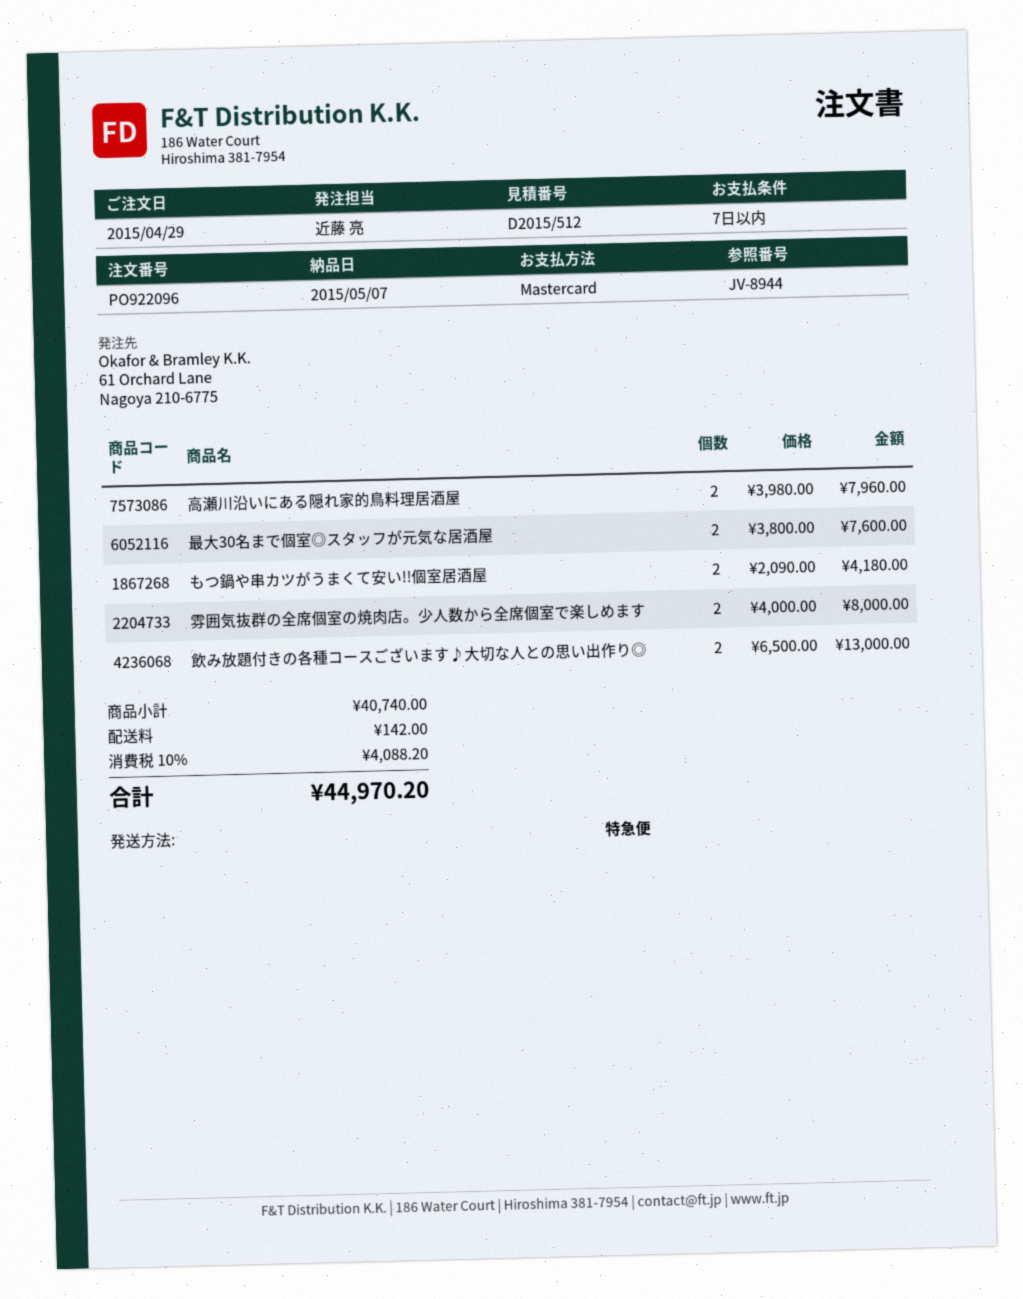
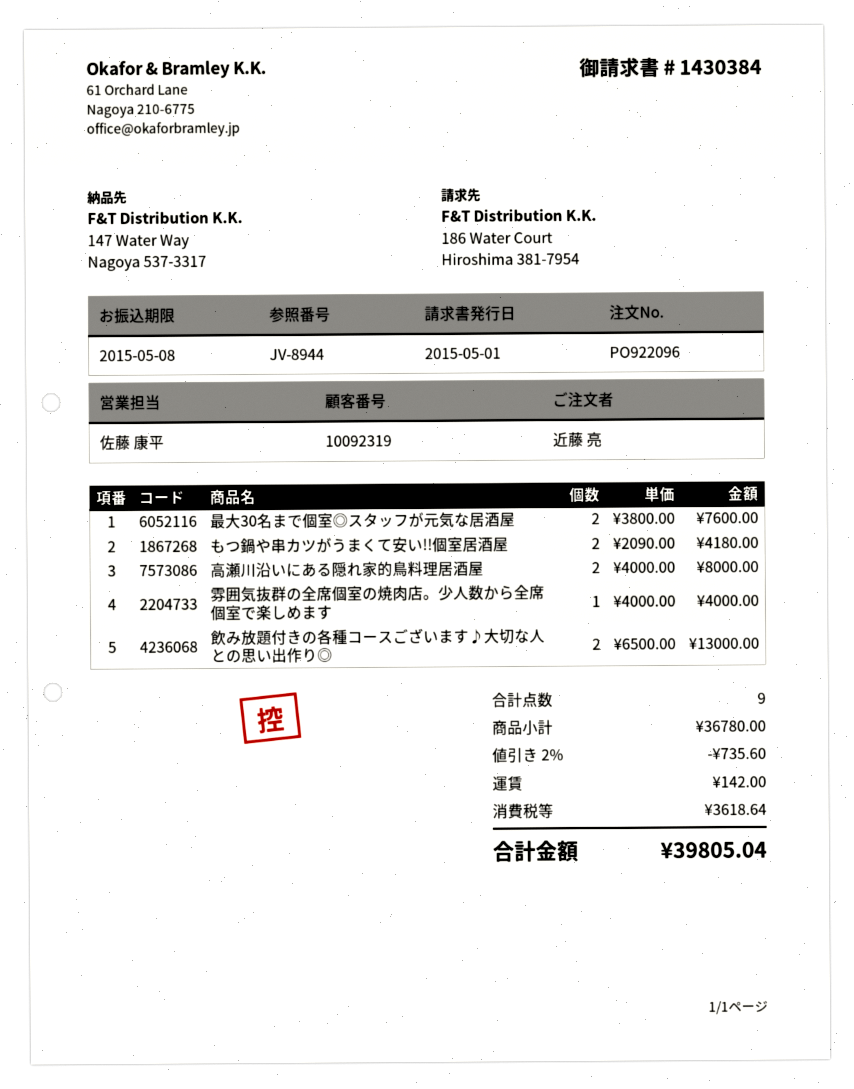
高瀬川沿いにある隠れ家的鳥料理居酒屋: 2 x 3980.00 = 7960.00 -> 2 x 4000.00 = 8000.00
雰囲気抜群の全席個室の焼肉店。少人数から全席個室で楽しめます: 2 x 4000.00 = 8000.00 -> 1 x 4000.00 = 4000.00
subtotal: 40740.00 -> 36780.00
discount: none -> 2% = 735.60
tax: 4088.20 -> 3618.64
total: 44970.20 -> 39805.04

